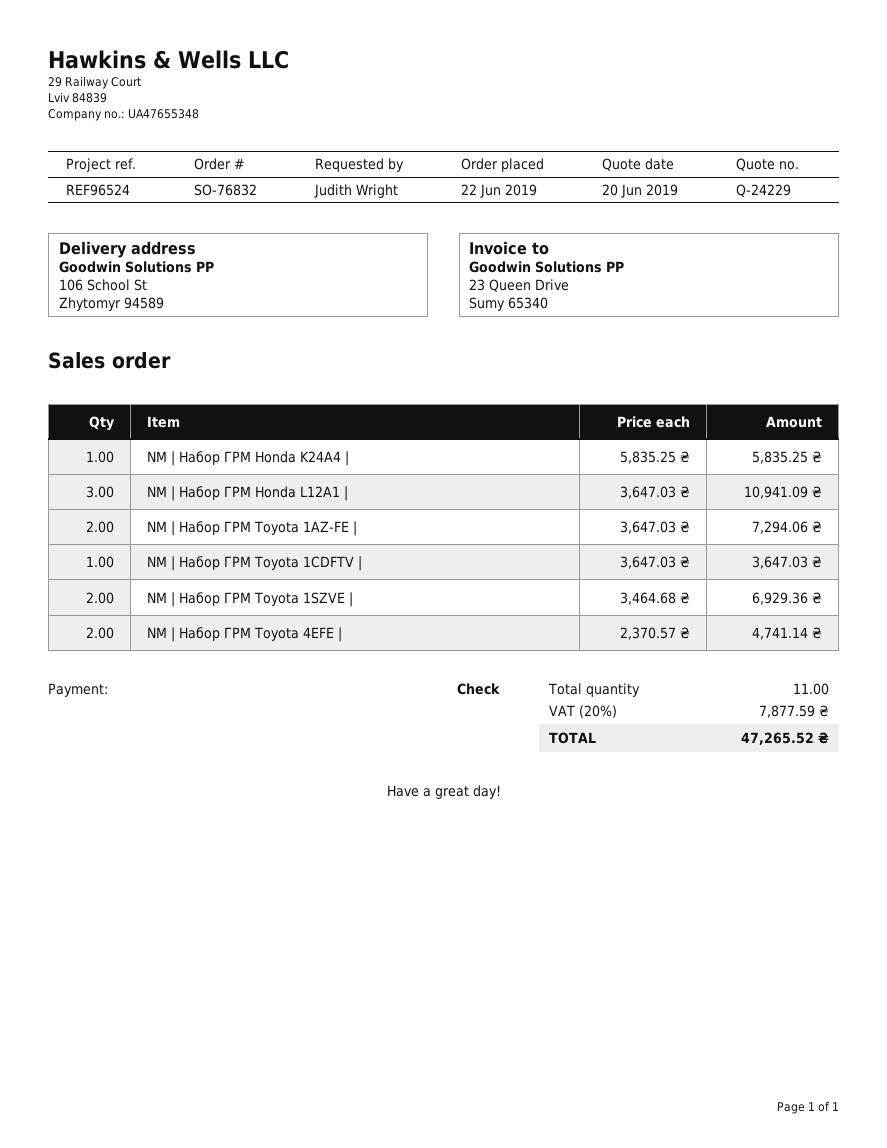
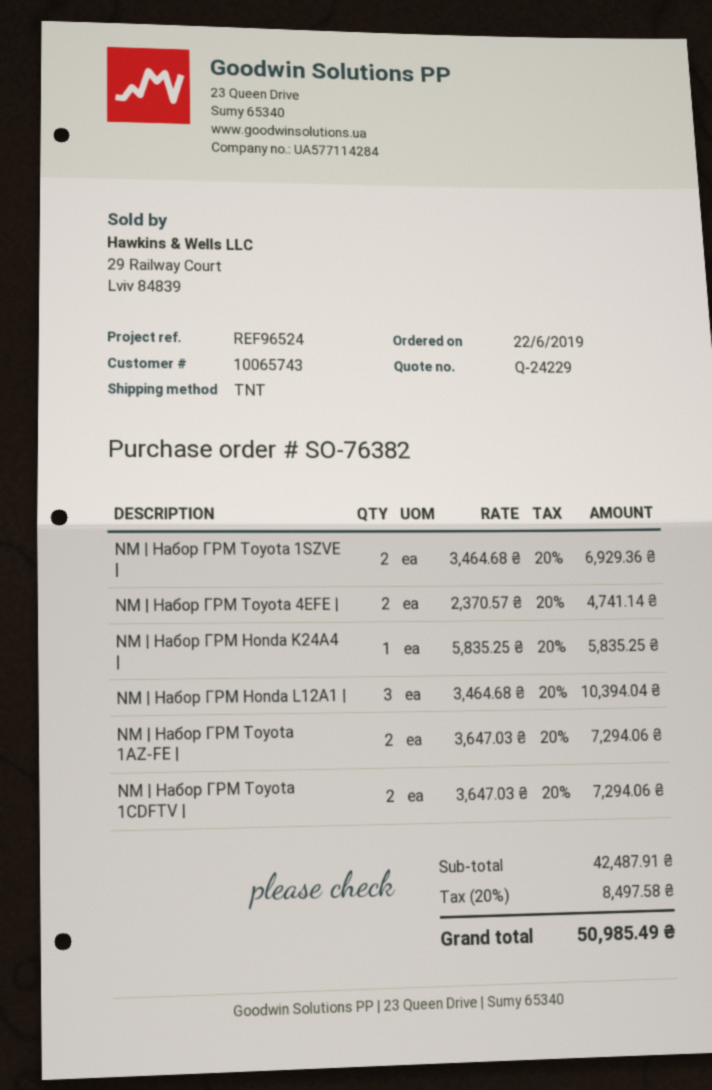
order number: SO-76832 -> SO-76382
NM | Набор ГРМ Honda L12A1 |: 3 x 3647.03 = 10941.09 -> 3 x 3464.68 = 10394.04
NM | Набор ГРМ Toyota 1CDFTV |: 1 x 3647.03 = 3647.03 -> 2 x 3647.03 = 7294.06
tax: 20% = 7877.59 -> 20% = 8497.58
total: 47265.52 -> 50985.49

